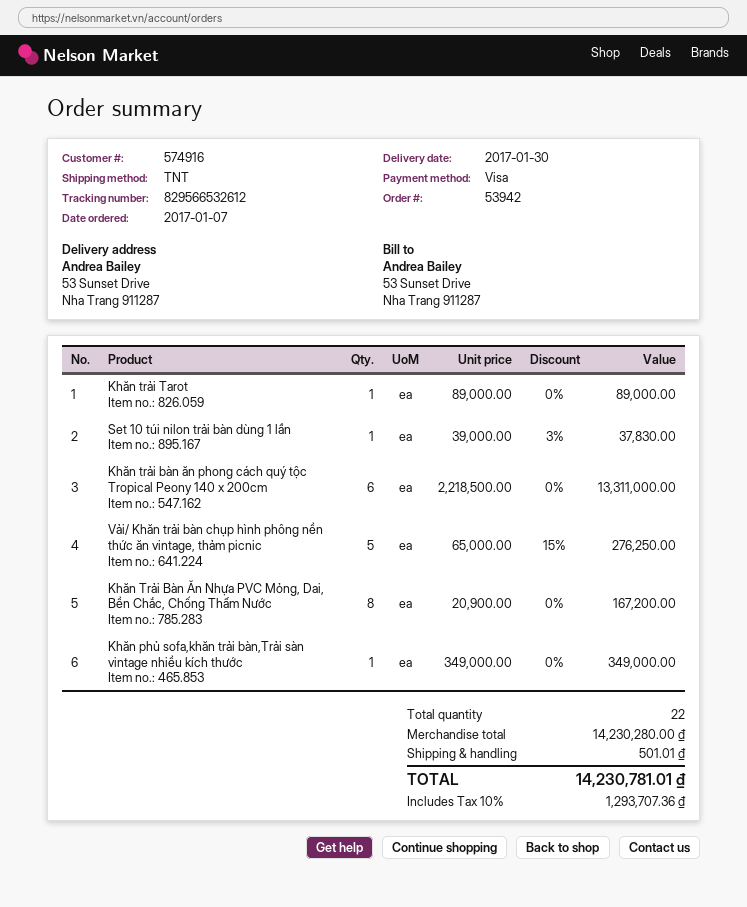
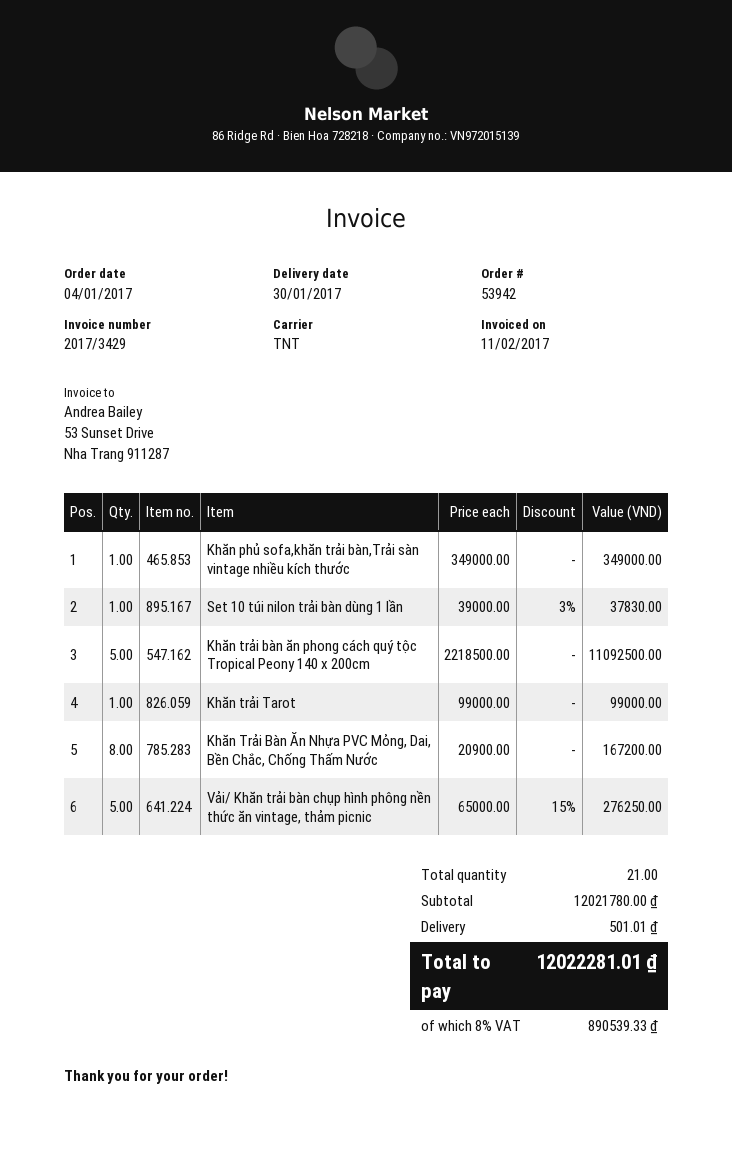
order date: 2017-01-07 -> 2017-01-04
Khăn trải Tarot: 1 x 89000.00 = 89000.00 -> 1 x 99000.00 = 99000.00
Khăn trải bàn ăn phong cách quý tộc Tropical Peony 140 x 200cm: 6 x 2218500.00 = 13311000.00 -> 5 x 2218500.00 = 11092500.00
total quantity: 22 -> 21
subtotal: 14230280.00 -> 12021780.00
tax: 10% = 1293707.36 -> 8% = 890539.33
total: 14230781.01 -> 12022281.01

